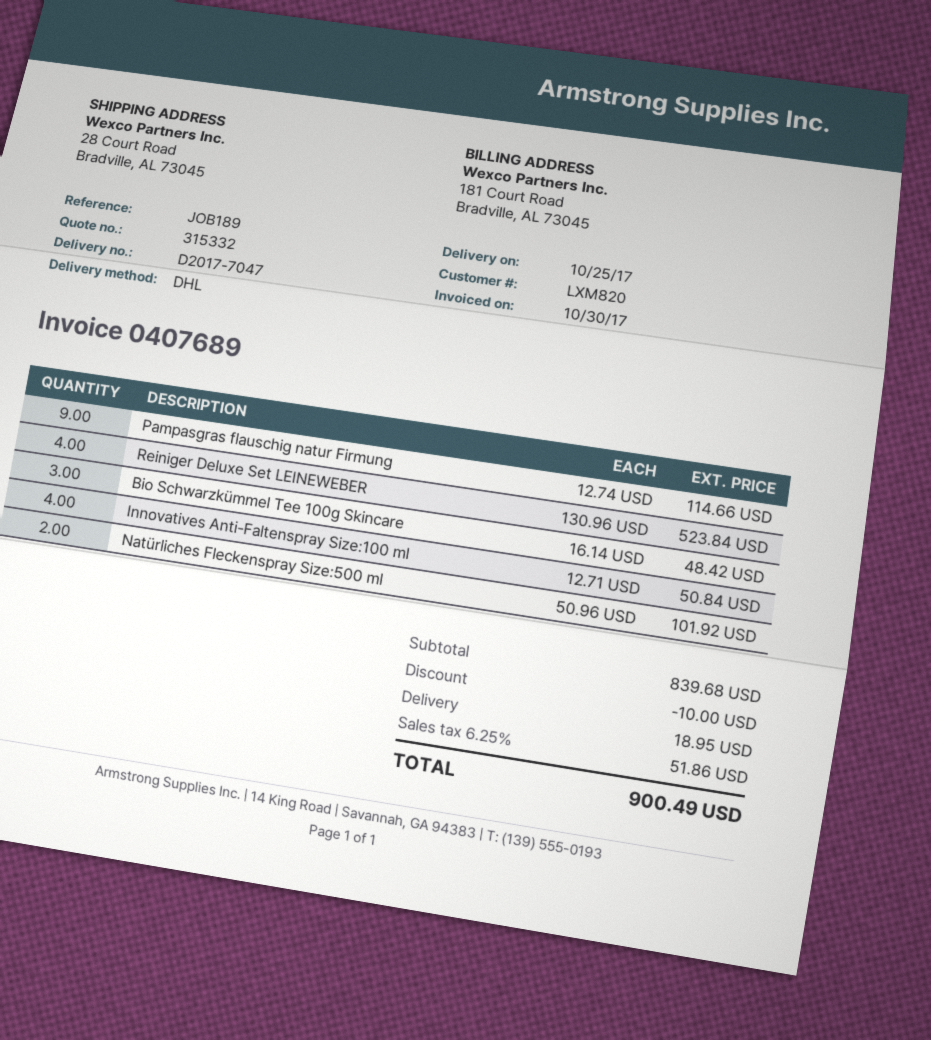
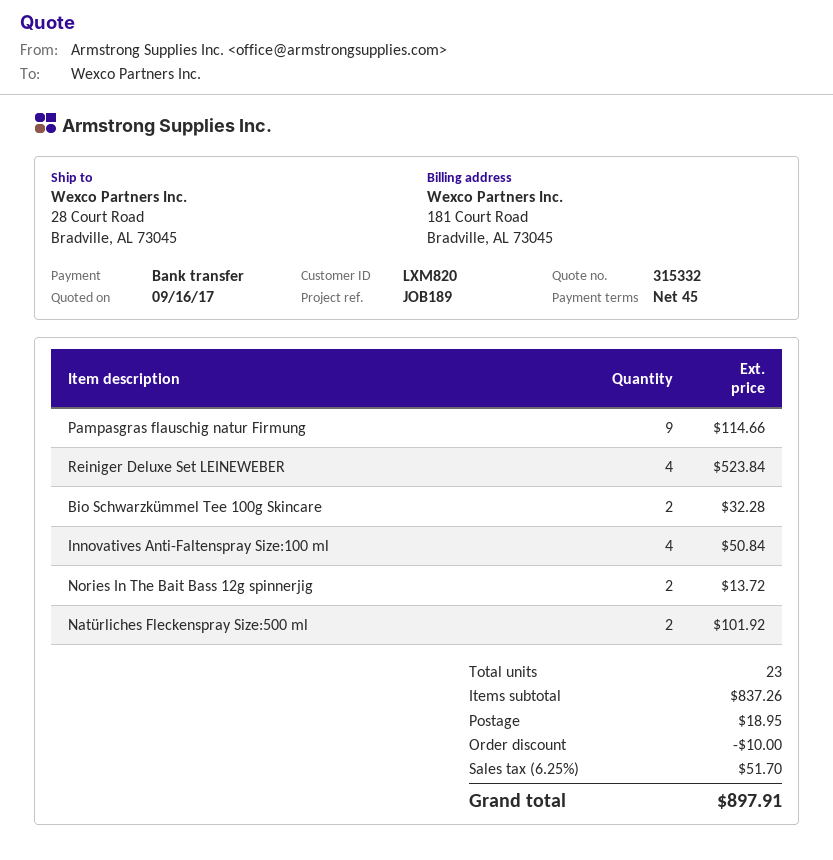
Bio Schwarzkümmel Tee 100g Skincare: 3 for 48.42 -> 2 for 32.28
Nories In The Bait Bass 12g spinnerjig: none -> 2 for 13.72
subtotal: 839.68 -> 837.26
tax: 6.25% = 51.86 -> 6.25% = 51.70
total: 900.49 -> 897.91

